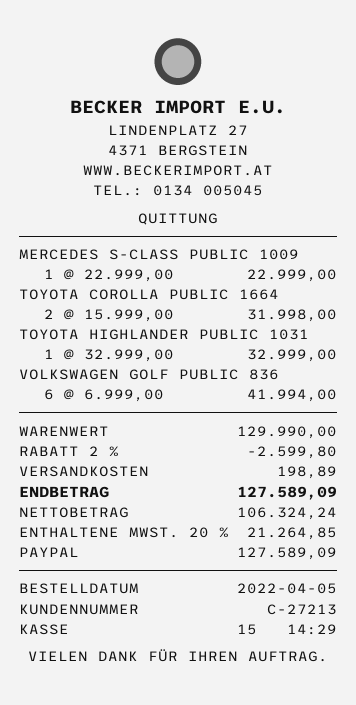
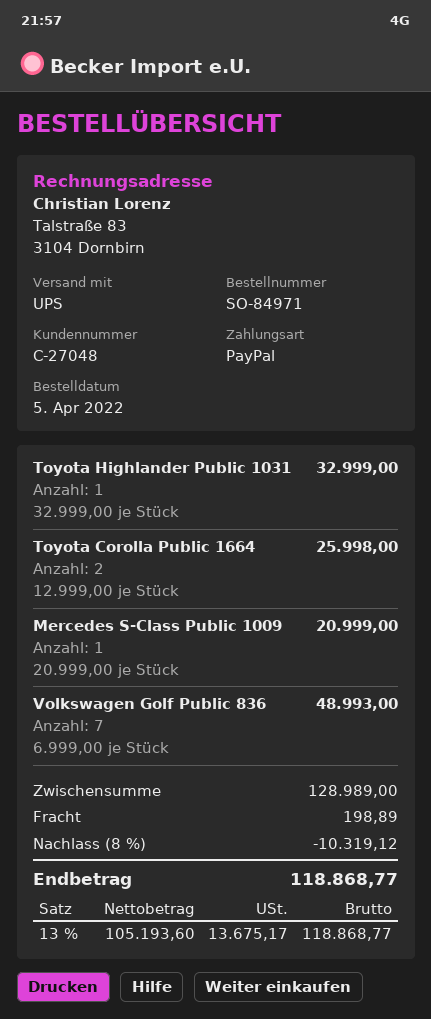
customer number: C-27213 -> C-27048
MERCEDES S-CLASS PUBLIC 1009: 1 x 22999.00 = 22999.00 -> 1 x 20999.00 = 20999.00
TOYOTA COROLLA PUBLIC 1664: 2 x 15999.00 = 31998.00 -> 2 x 12999.00 = 25998.00
VOLKSWAGEN GOLF PUBLIC 836: 6 x 6999.00 = 41994.00 -> 7 x 6999.00 = 48993.00
subtotal: 129990.00 -> 128989.00
discount: 2% = 2599.80 -> 8% = 10319.12
net: 106324.24 -> 105193.60
tax: 20% = 21264.85 -> 13% = 13675.17
total: 127589.09 -> 118868.77

